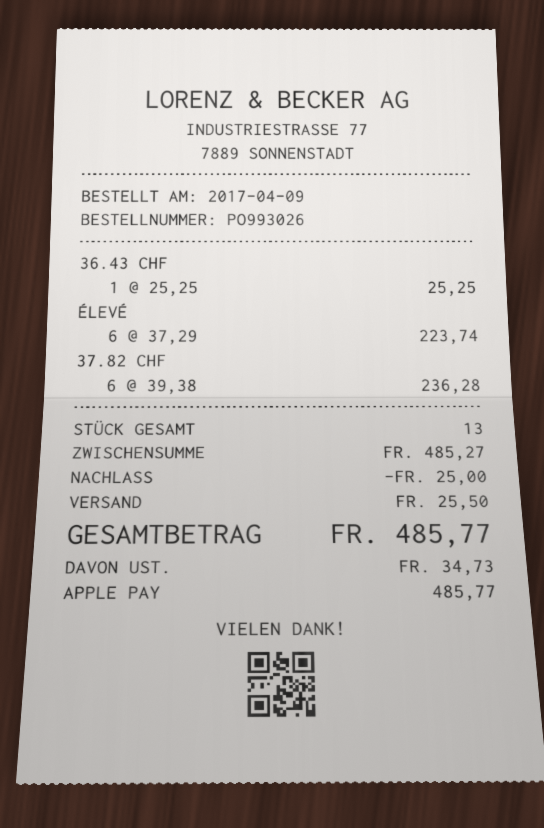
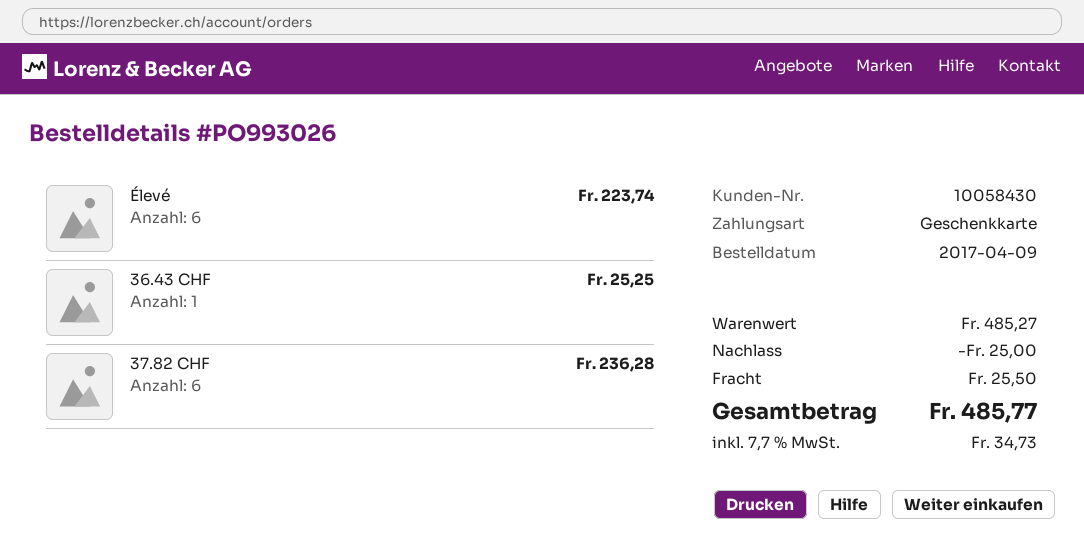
payment method: Apple Pay -> gift card

